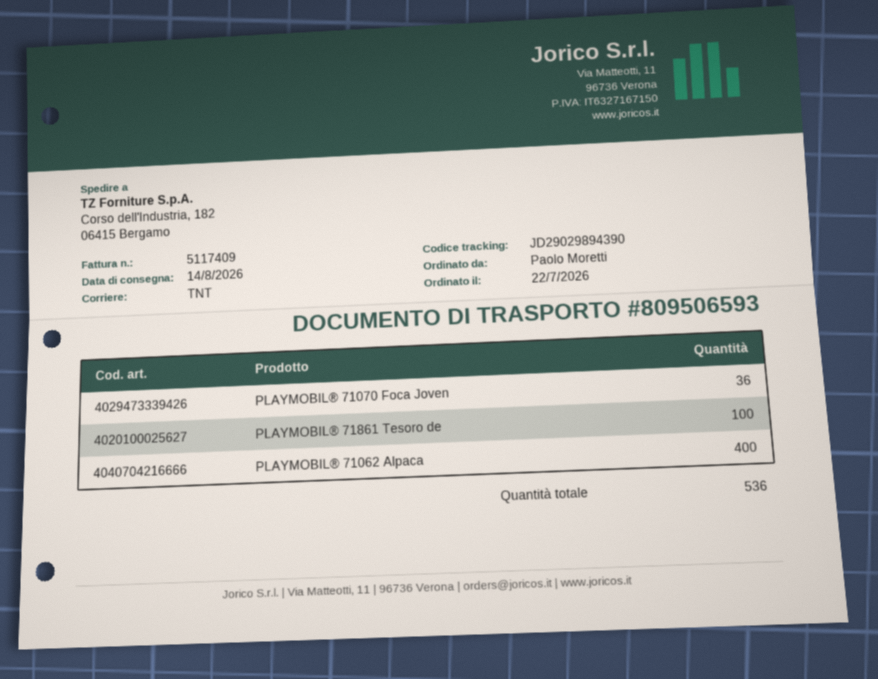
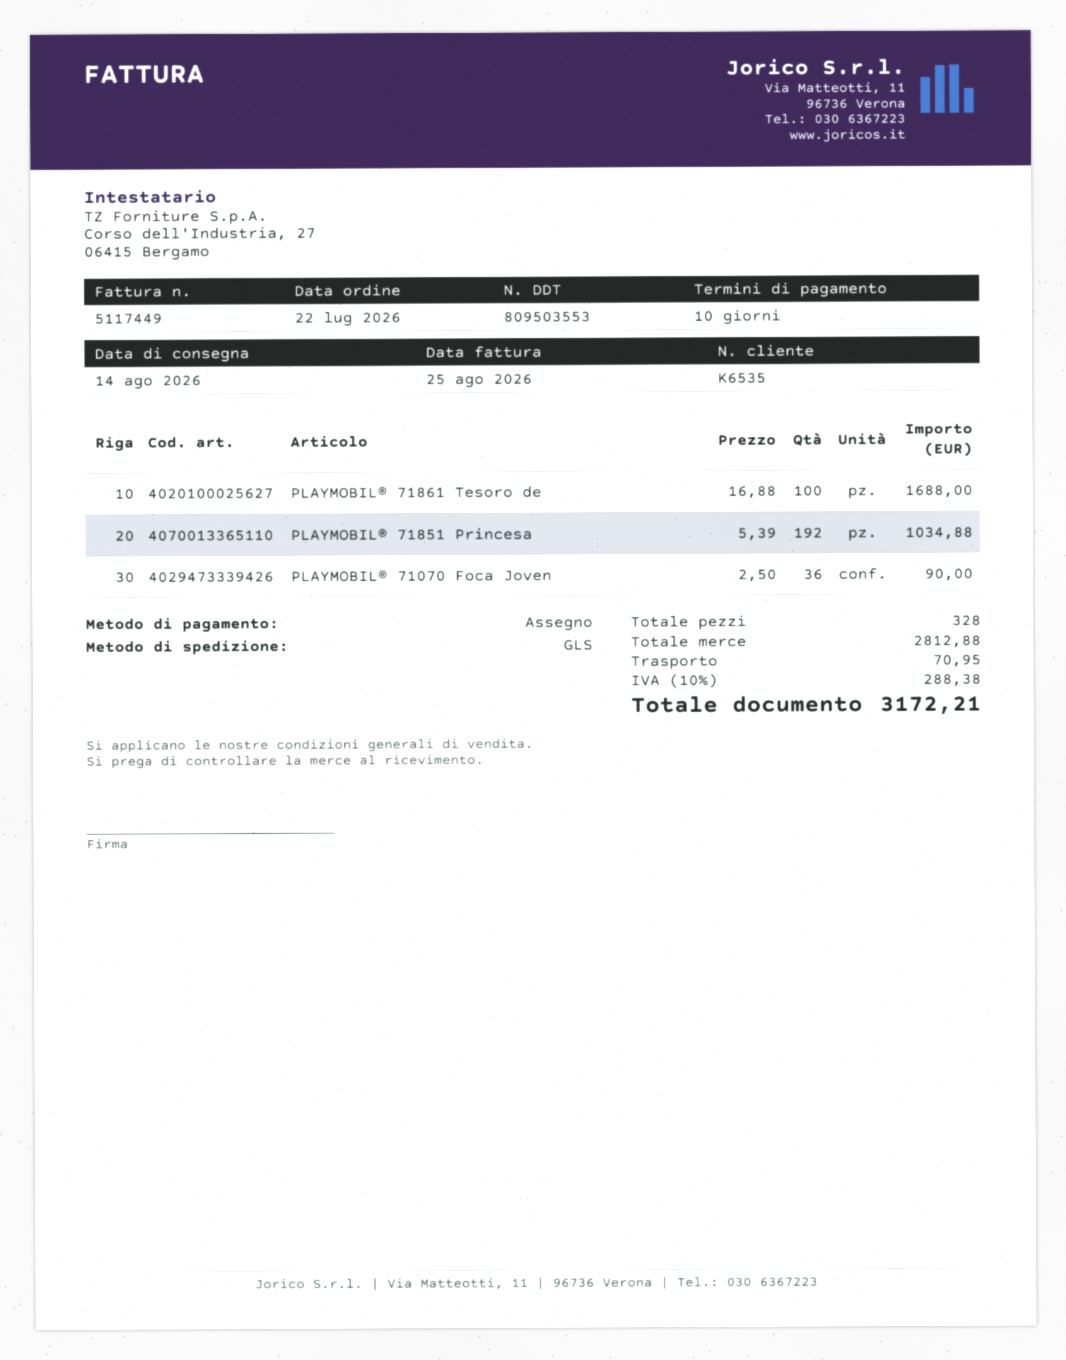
delivery note number: 809506593 -> 809503553
invoice number: 5117409 -> 5117449
shipping method: TNT -> GLS
PLAYMOBIL® 71062 Alpaca: 400 -> none
PLAYMOBIL® 71851 Princesa: none -> 192
total quantity: 536 -> 328

